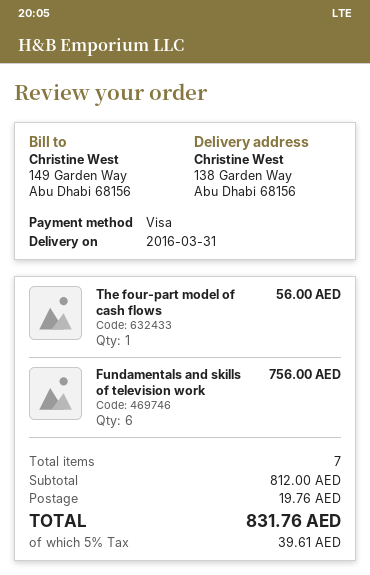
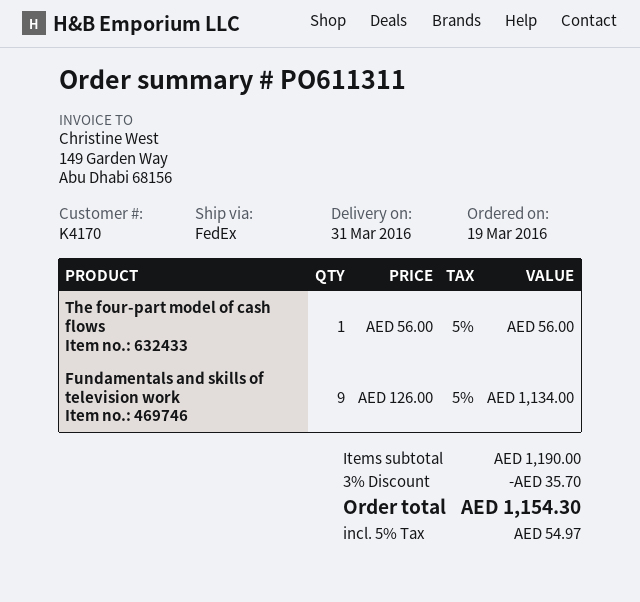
Fundamentals and skills of television work: 6 for 756.00 -> 9 for 1134.00
subtotal: 812.00 -> 1190.00
discount: none -> 3% = 35.70
shipping: 19.76 -> none
tax: 5% = 39.61 -> 5% = 54.97
total: 831.76 -> 1154.30

